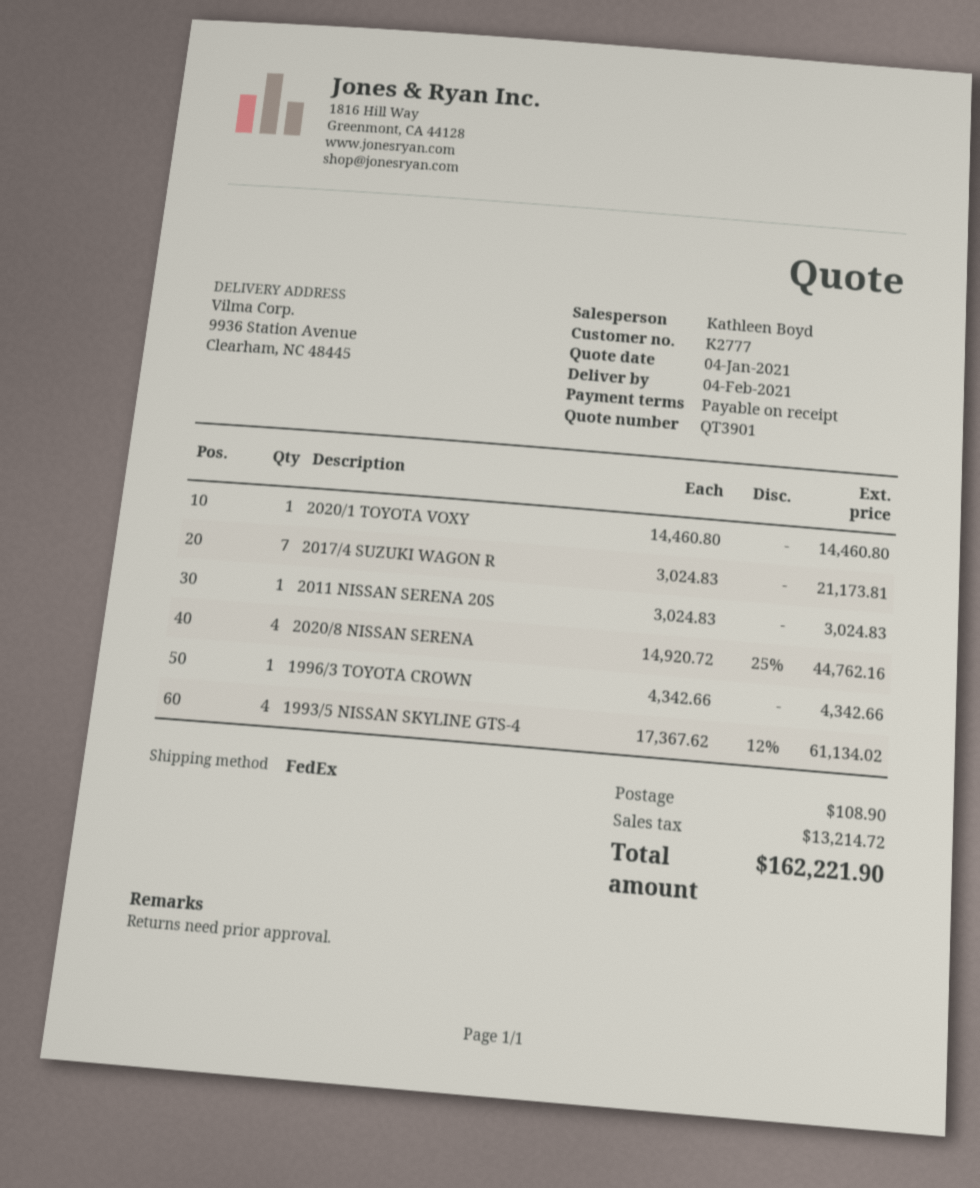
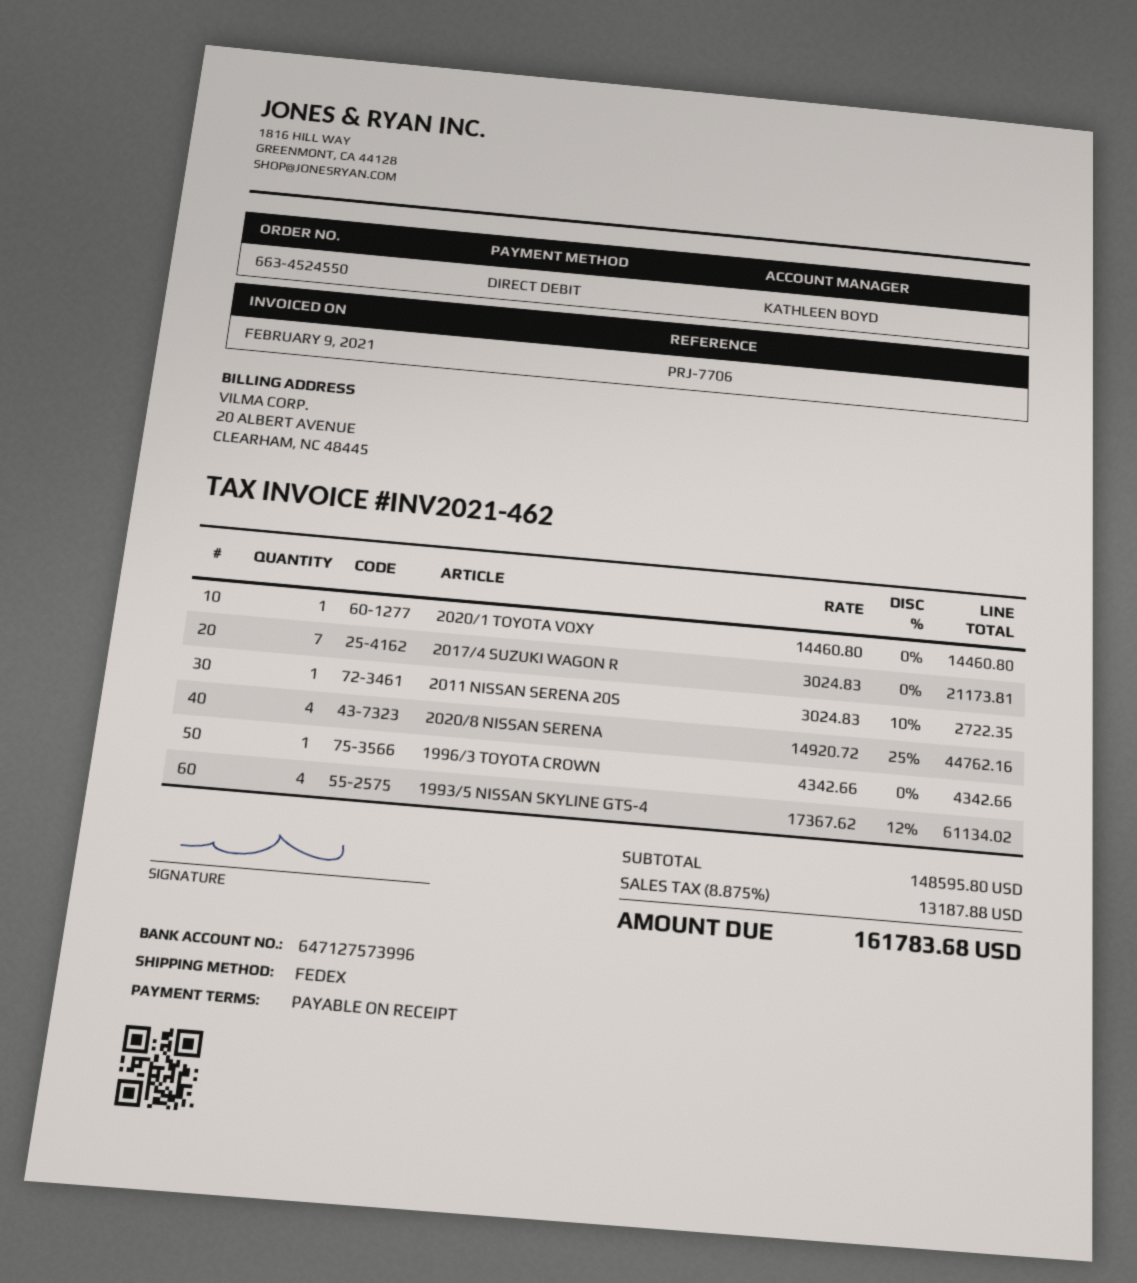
2011 NISSAN SERENA 20S: 1 x 3024.83 = 3024.83 -> 1 x 3024.83 - 10% = 2722.35
shipping: 108.90 -> none
tax: 13214.72 -> 13187.88
total: 162221.90 -> 161783.68

